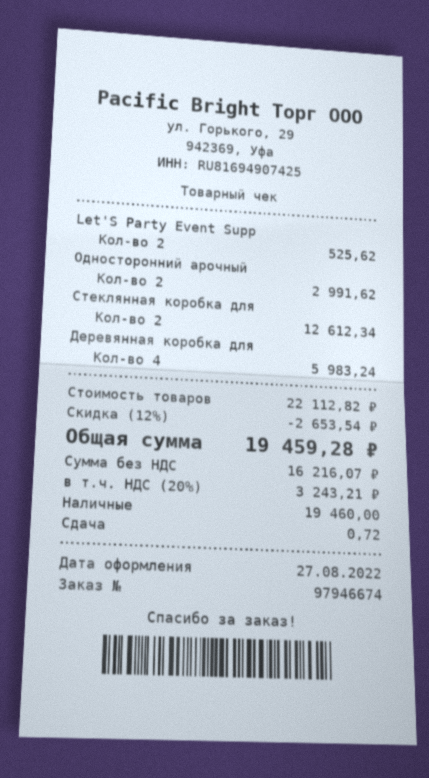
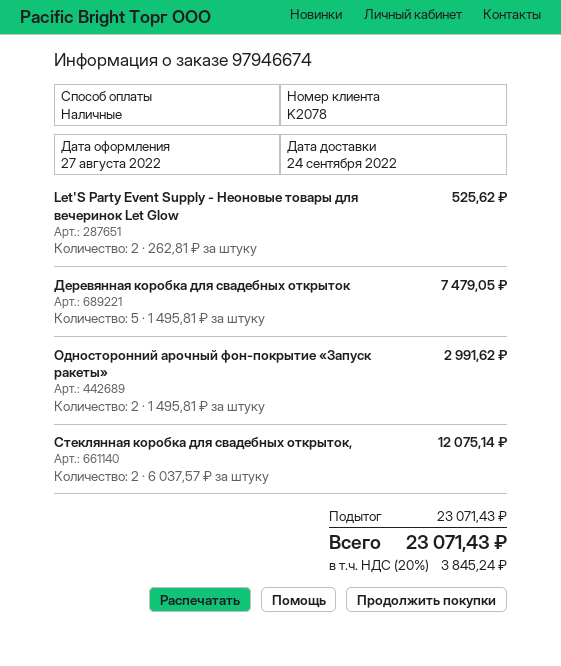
Стеклянная коробка для: 2 for 12612.34 -> 2 for 12075.14
Деревянная коробка для: 4 for 5983.24 -> 5 for 7479.05
subtotal: 22112.82 -> 23071.43
discount: 12% = 2653.54 -> none
tax: 20% = 3243.21 -> 20% = 3845.24
total: 19459.28 -> 23071.43

